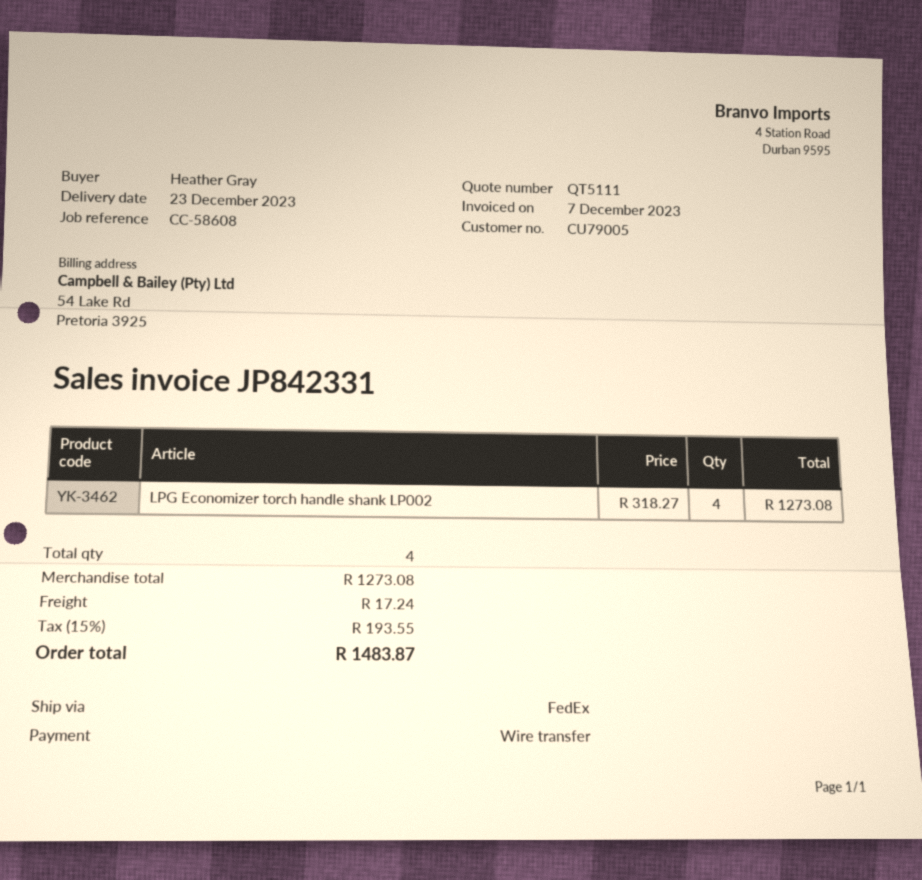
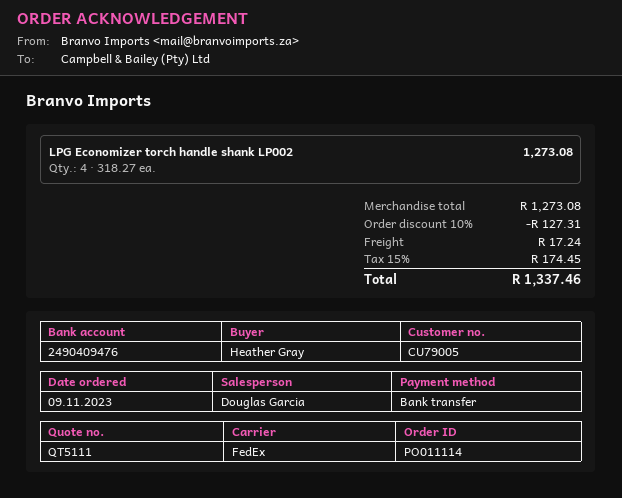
discount: none -> 10% = 127.31
tax: 15% = 193.55 -> 15% = 174.45
total: 1483.87 -> 1337.46

